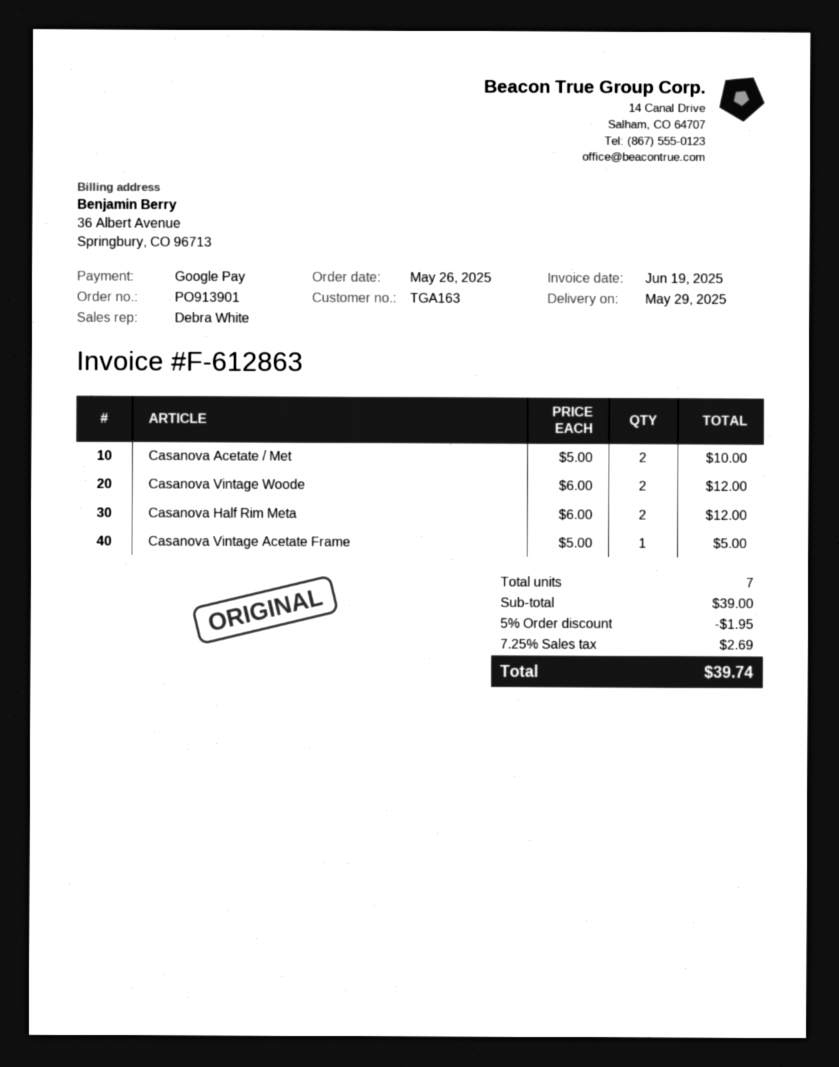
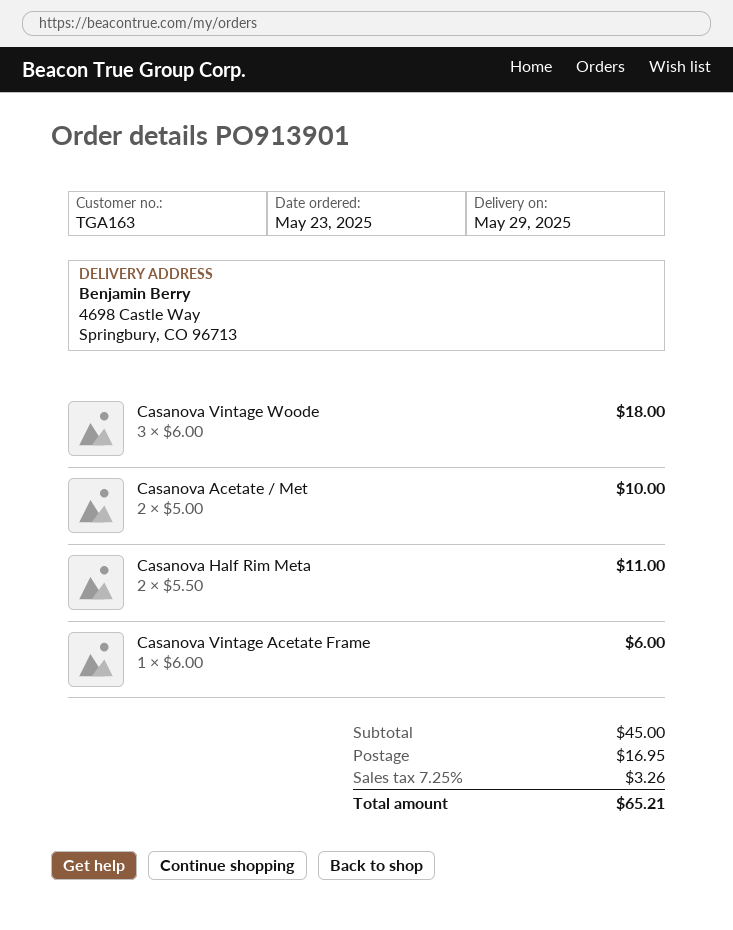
order date: 2025-05-26 -> 2025-05-23
Casanova Vintage Woode: 2 x 6.00 = 12.00 -> 3 x 6.00 = 18.00
Casanova Half Rim Meta: 2 x 6.00 = 12.00 -> 2 x 5.50 = 11.00
Casanova Vintage Acetate Frame: 1 x 5.00 = 5.00 -> 1 x 6.00 = 6.00
subtotal: 39.00 -> 45.00
discount: 5% = 1.95 -> none
shipping: none -> 16.95
tax: 7.25% = 2.69 -> 7.25% = 3.26
total: 39.74 -> 65.21

